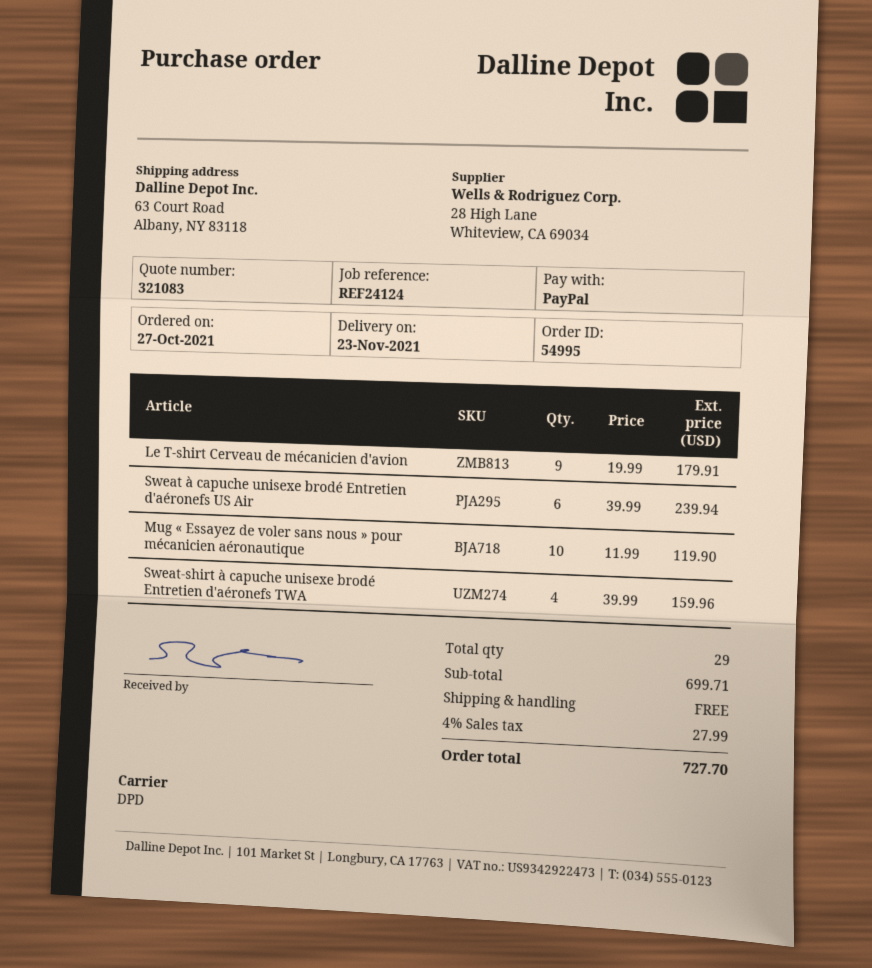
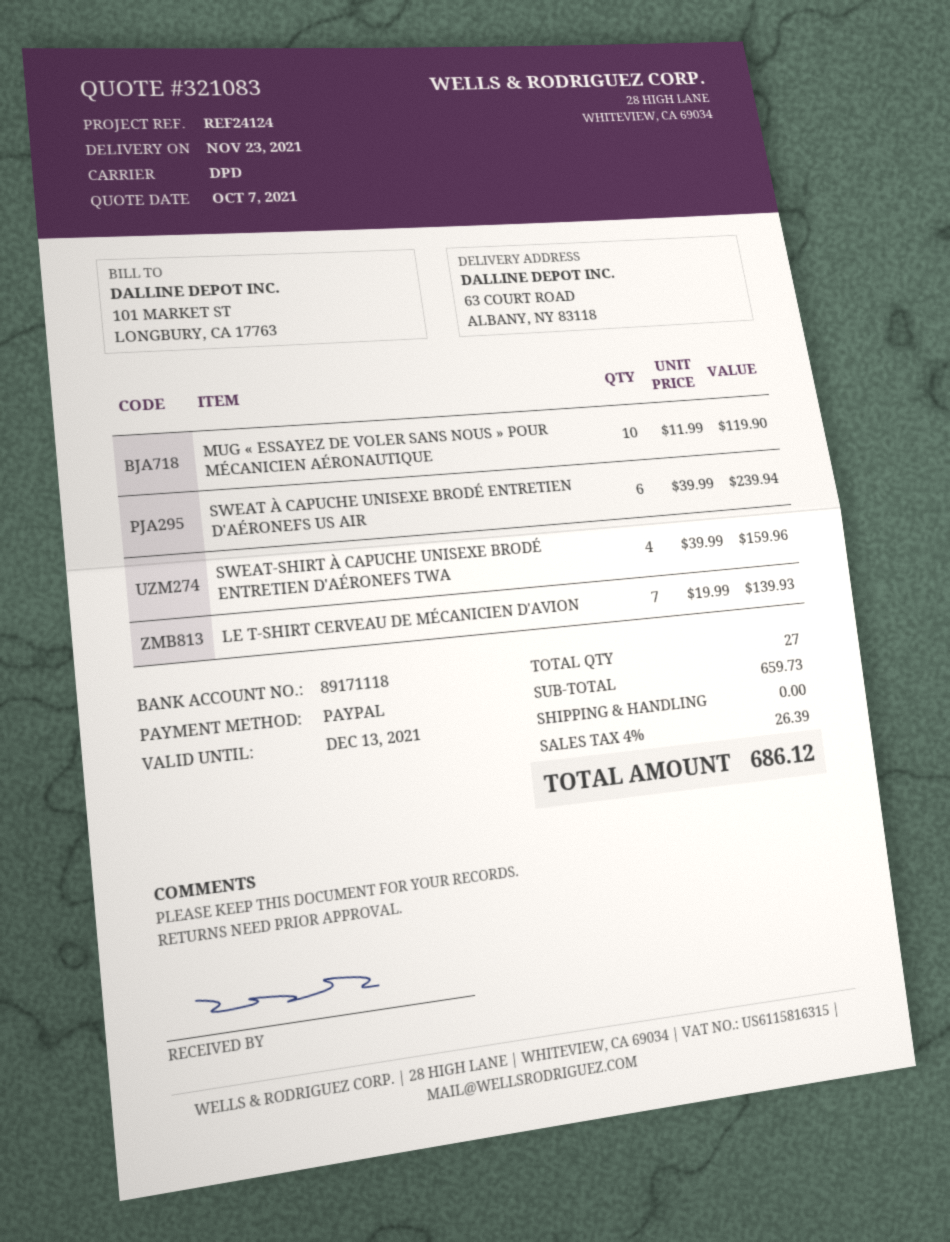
Le T-shirt Cerveau de mécanicien d'avion: 9 x 19.99 = 179.91 -> 7 x 19.99 = 139.93
total quantity: 29 -> 27
subtotal: 699.71 -> 659.73
tax: 4% = 27.99 -> 4% = 26.39
total: 727.70 -> 686.12

